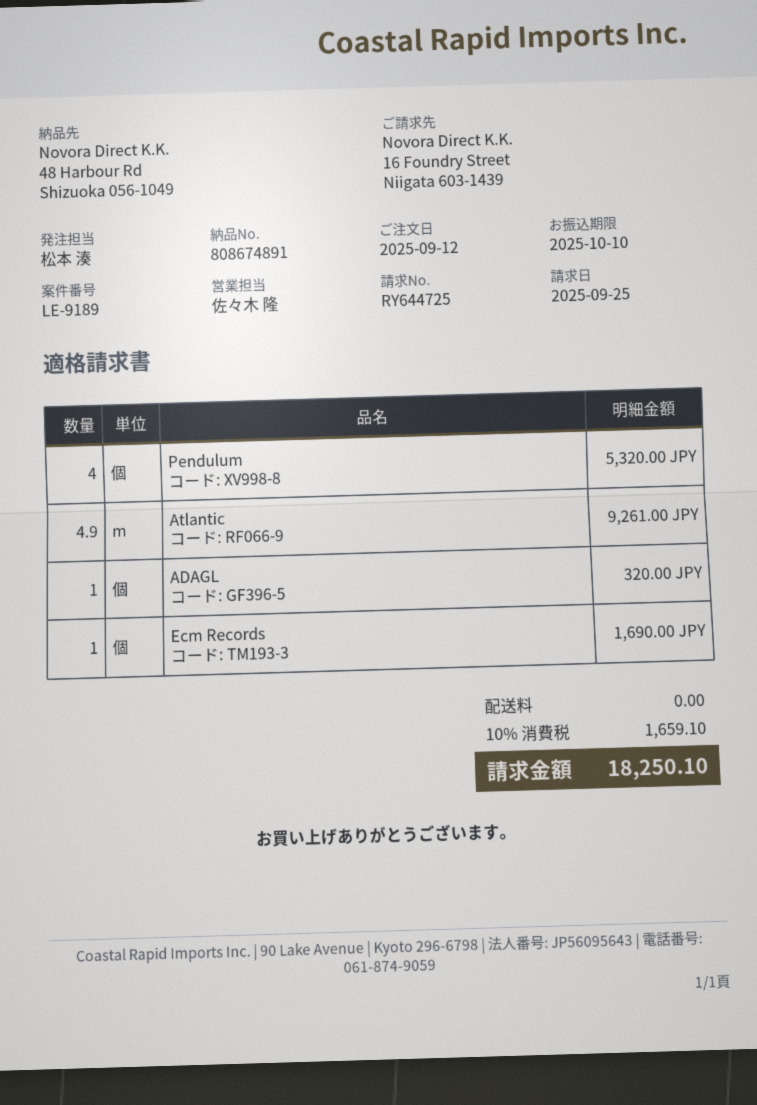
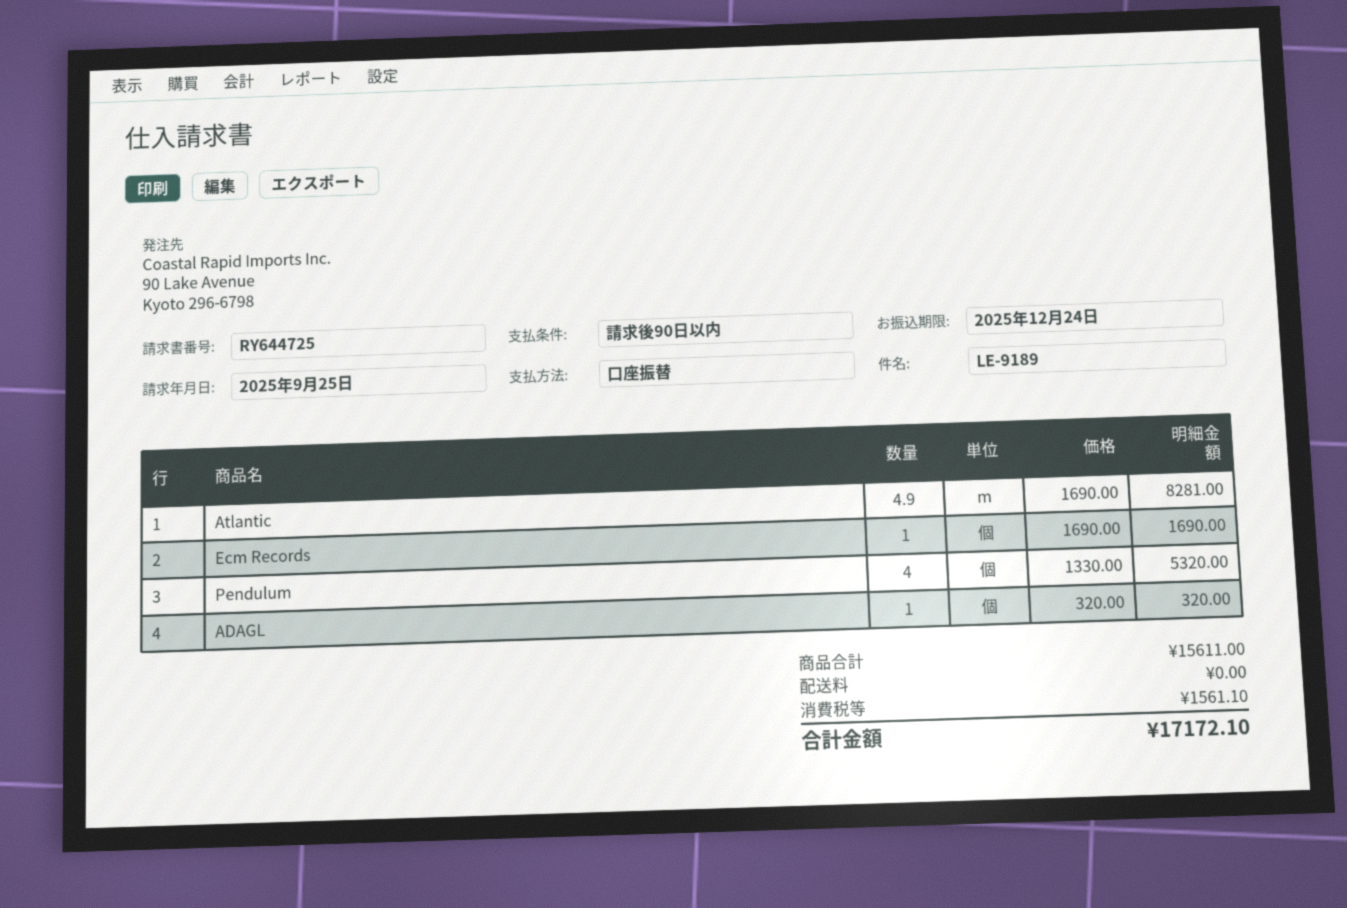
due date: 2025-10-10 -> 2025-12-24
Atlantic: 4.9 for 9261.00 -> 4.9 for 8281.00
tax: 1659.10 -> 1561.10
total: 18250.10 -> 17172.10

